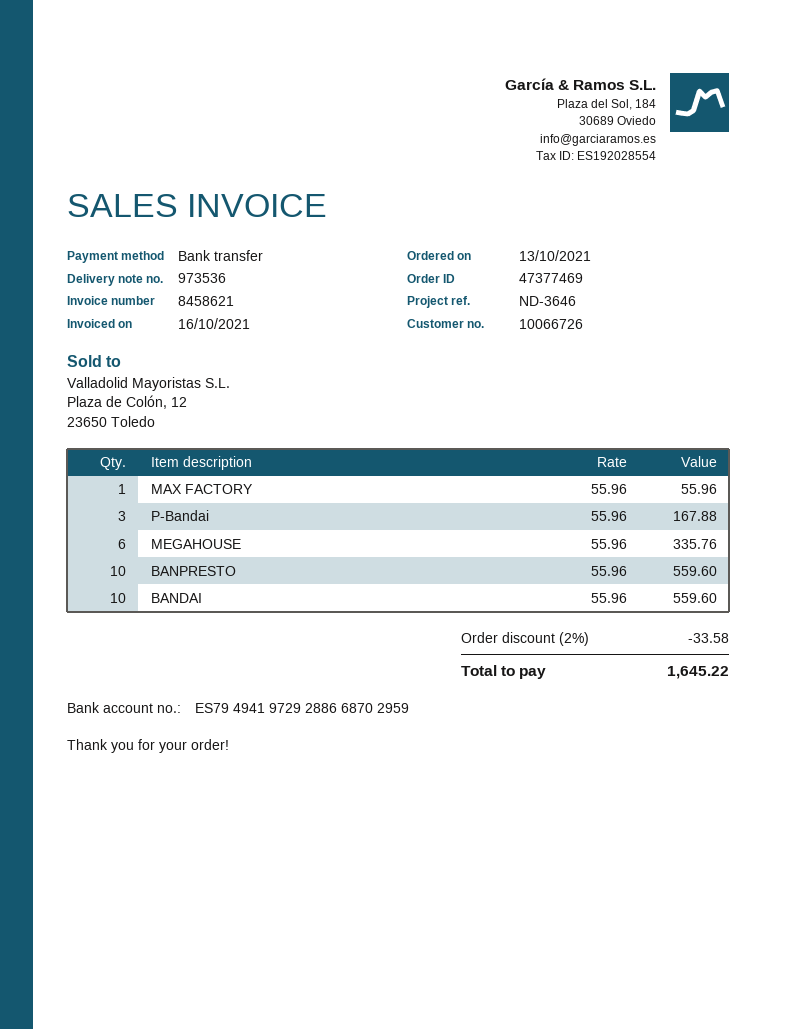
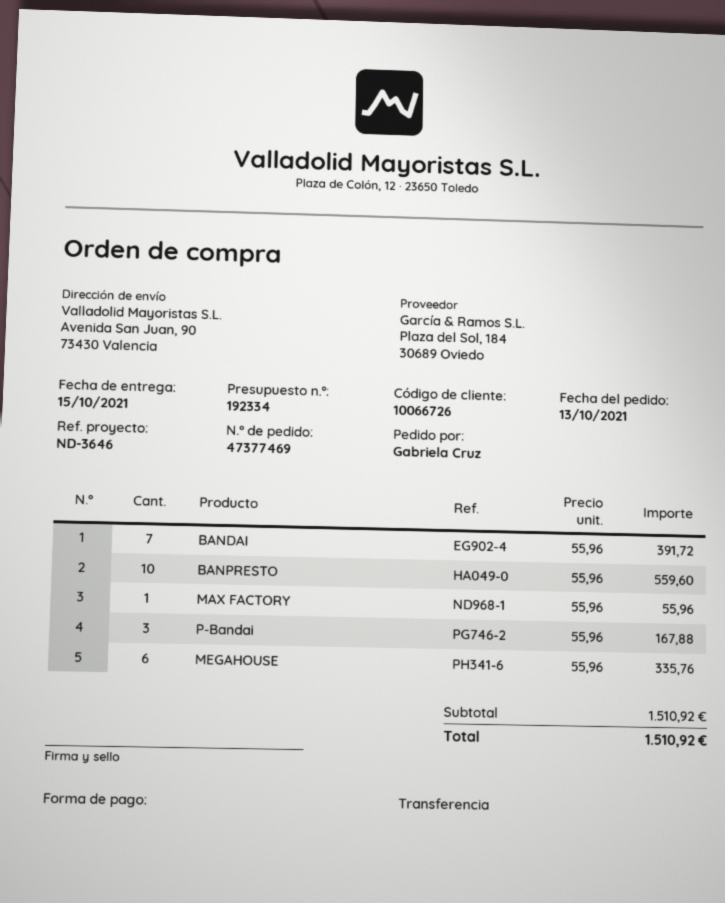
BANDAI: 10 x 55.96 = 559.60 -> 7 x 55.96 = 391.72
discount: 2% = 33.58 -> none
total: 1645.22 -> 1510.92

